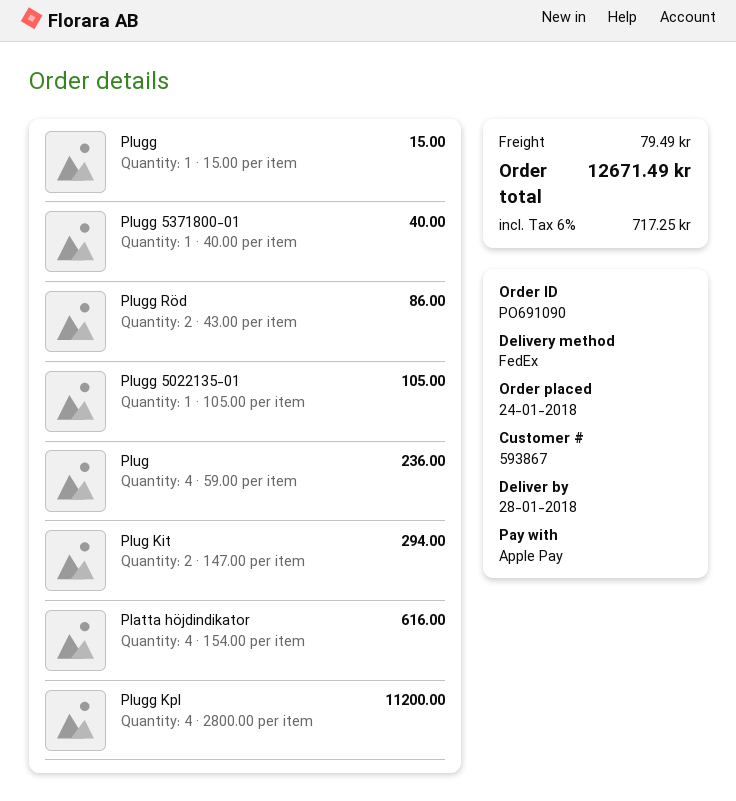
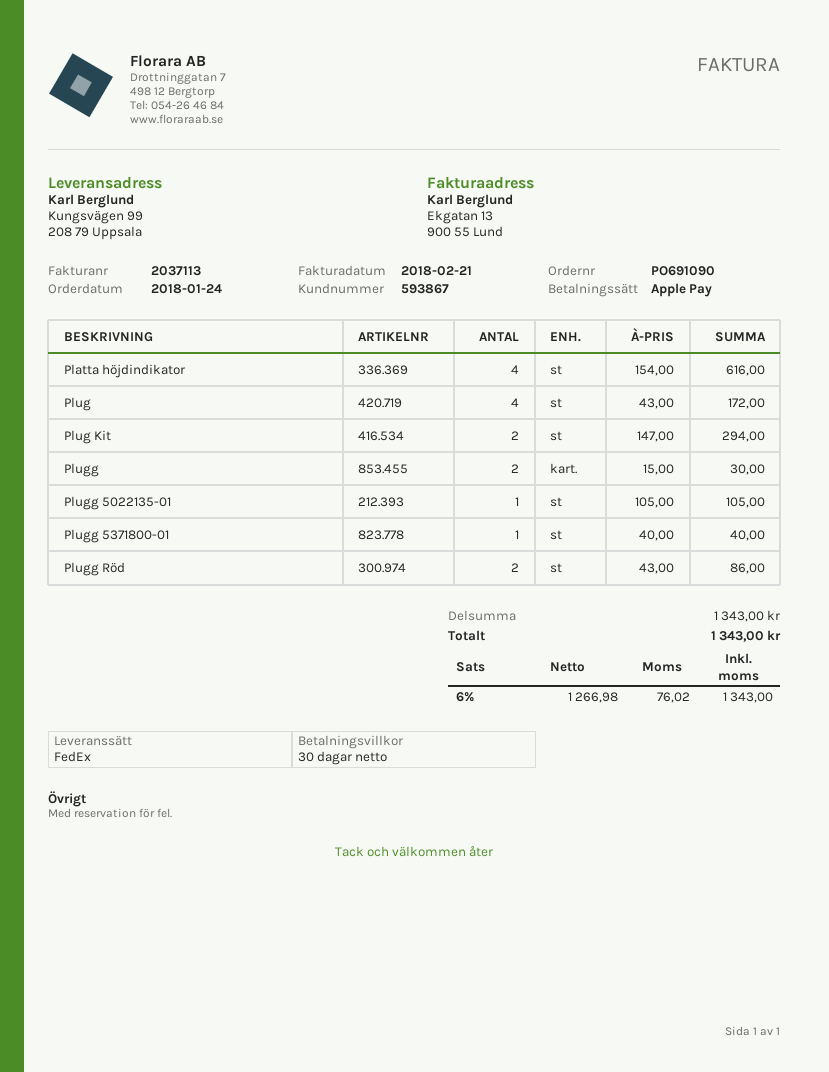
Plugg: 1 x 15.00 = 15.00 -> 2 x 15.00 = 30.00
Plug: 4 x 59.00 = 236.00 -> 4 x 43.00 = 172.00
Plugg Kpl: 4 x 2800.00 = 11200.00 -> none
shipping: 79.49 -> none
tax: 6% = 717.25 -> 6% = 76.02
total: 12671.49 -> 1343.00

